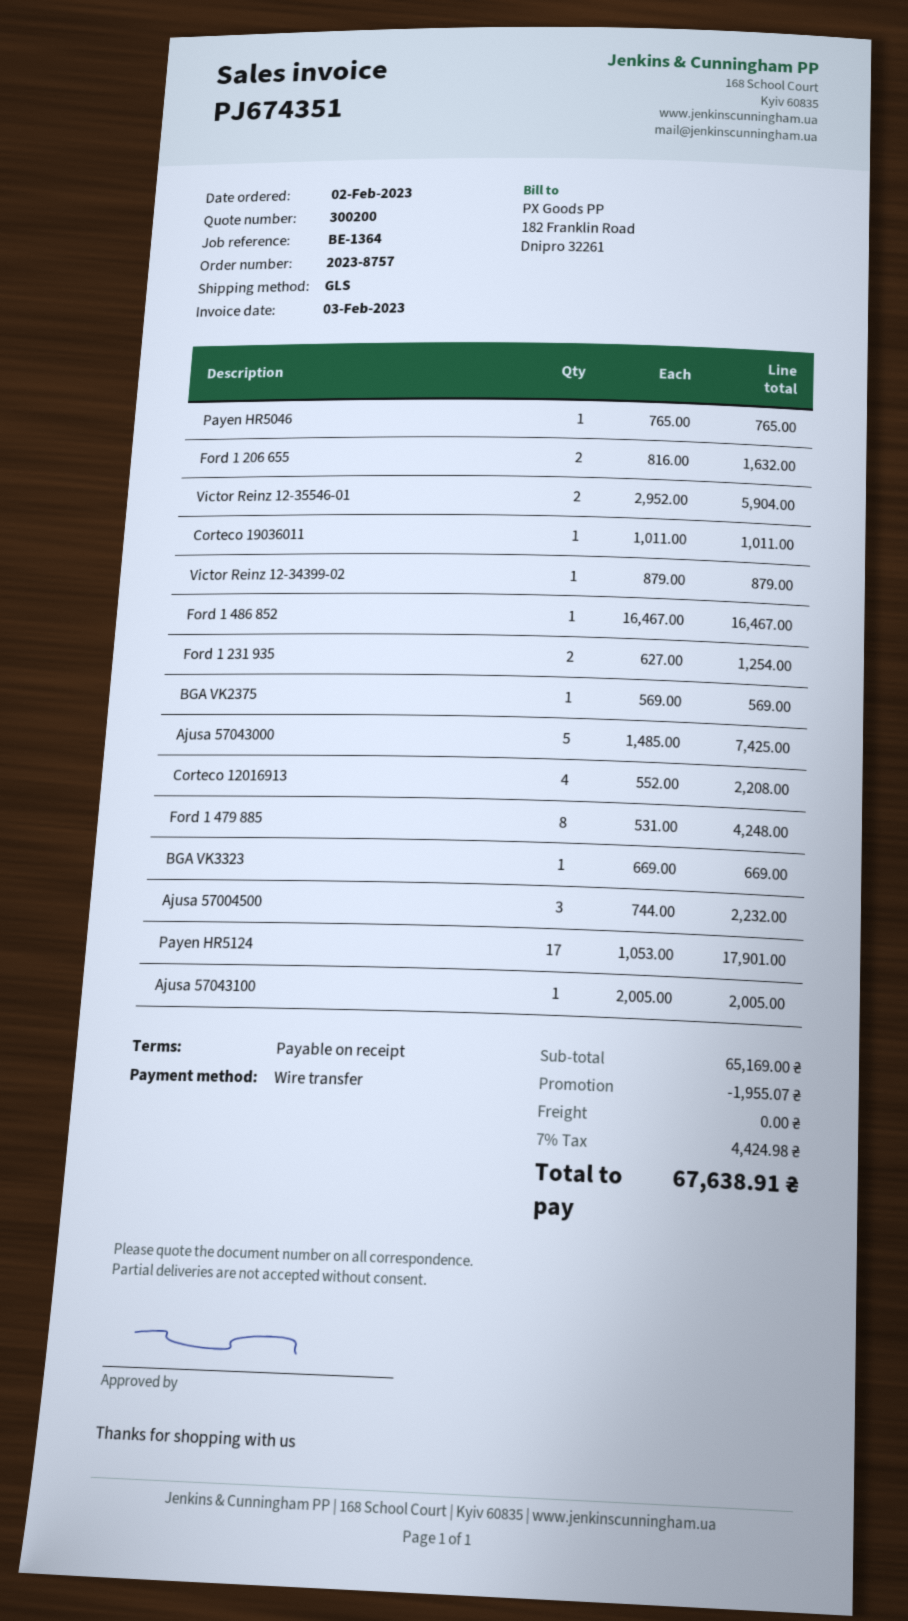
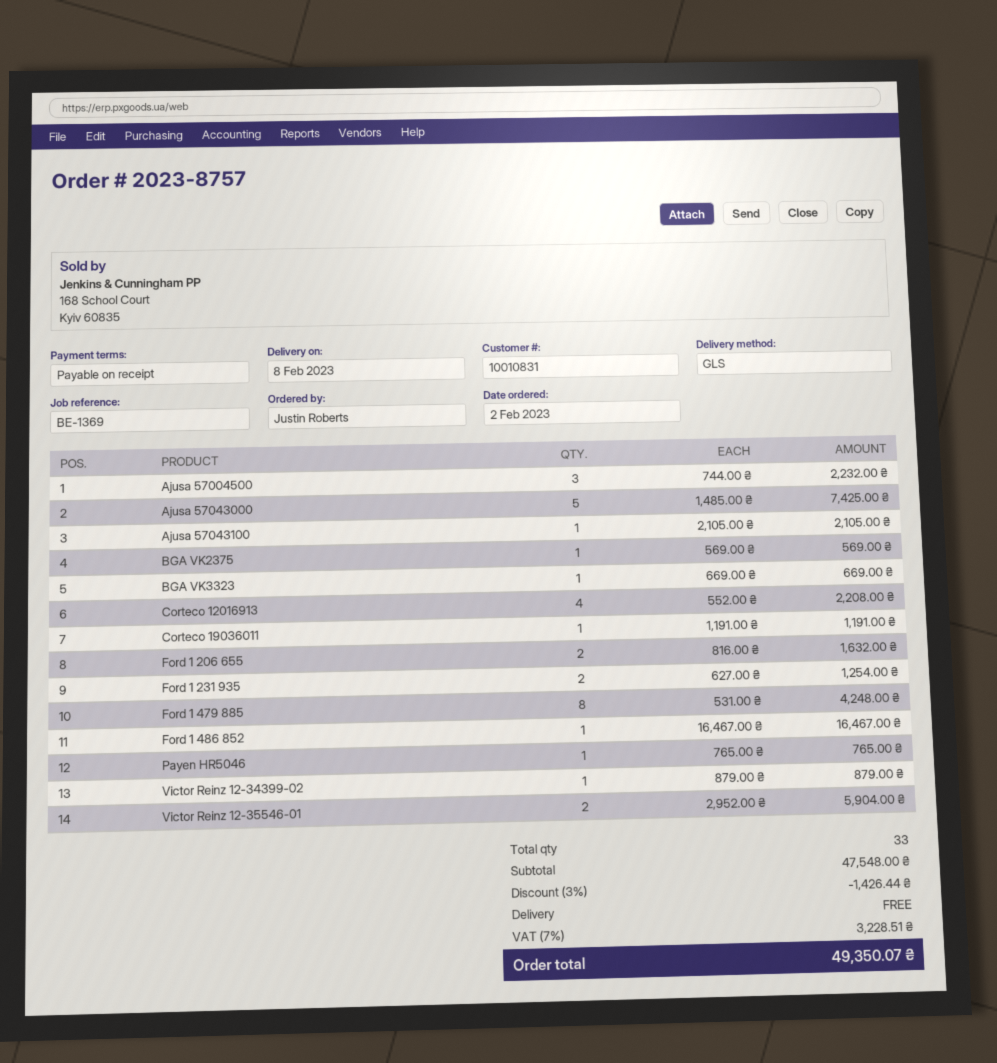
reference: BE-1364 -> BE-1369
Corteco 19036011: 1 x 1011.00 = 1011.00 -> 1 x 1191.00 = 1191.00
Payen HR5124: 17 x 1053.00 = 17901.00 -> none
Ajusa 57043100: 1 x 2005.00 = 2005.00 -> 1 x 2105.00 = 2105.00
subtotal: 65169.00 -> 47548.00
discount: 1955.07 -> 1426.44
tax: 7% = 4424.98 -> 7% = 3228.51
total: 67638.91 -> 49350.07

